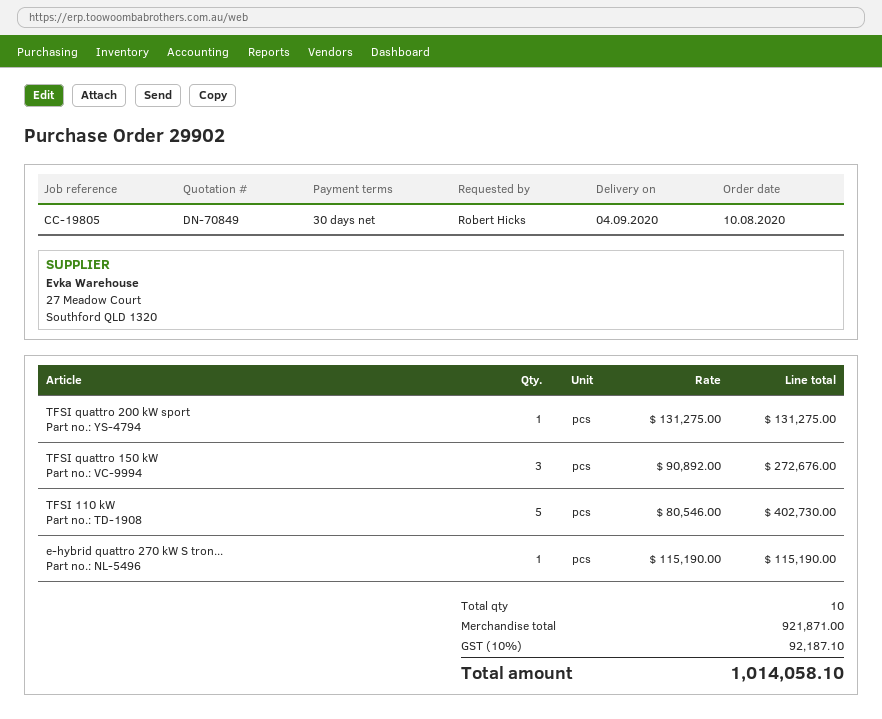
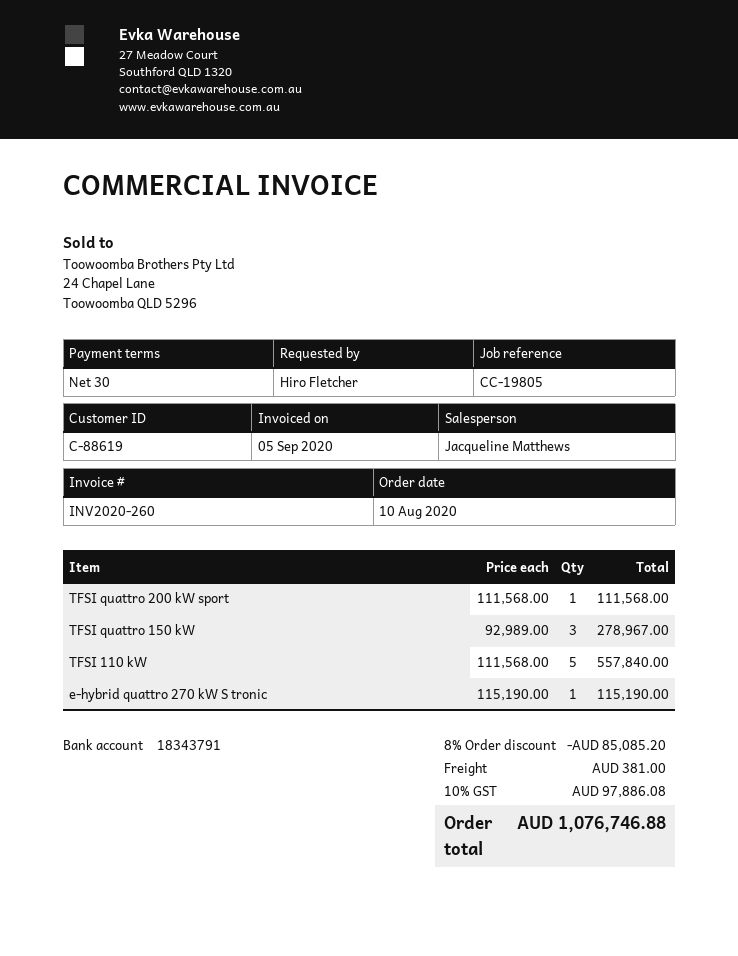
ordered by: Robert Hicks -> Hiro Fletcher
TFSI quattro 200 kW sport: 1 x 131275.00 = 131275.00 -> 1 x 111568.00 = 111568.00
TFSI quattro 150 kW: 3 x 90892.00 = 272676.00 -> 3 x 92989.00 = 278967.00
TFSI 110 kW: 5 x 80546.00 = 402730.00 -> 5 x 111568.00 = 557840.00
discount: none -> 8% = 85085.20
shipping: none -> 381.00
tax: 10% = 92187.10 -> 10% = 97886.08
total: 1014058.10 -> 1076746.88

